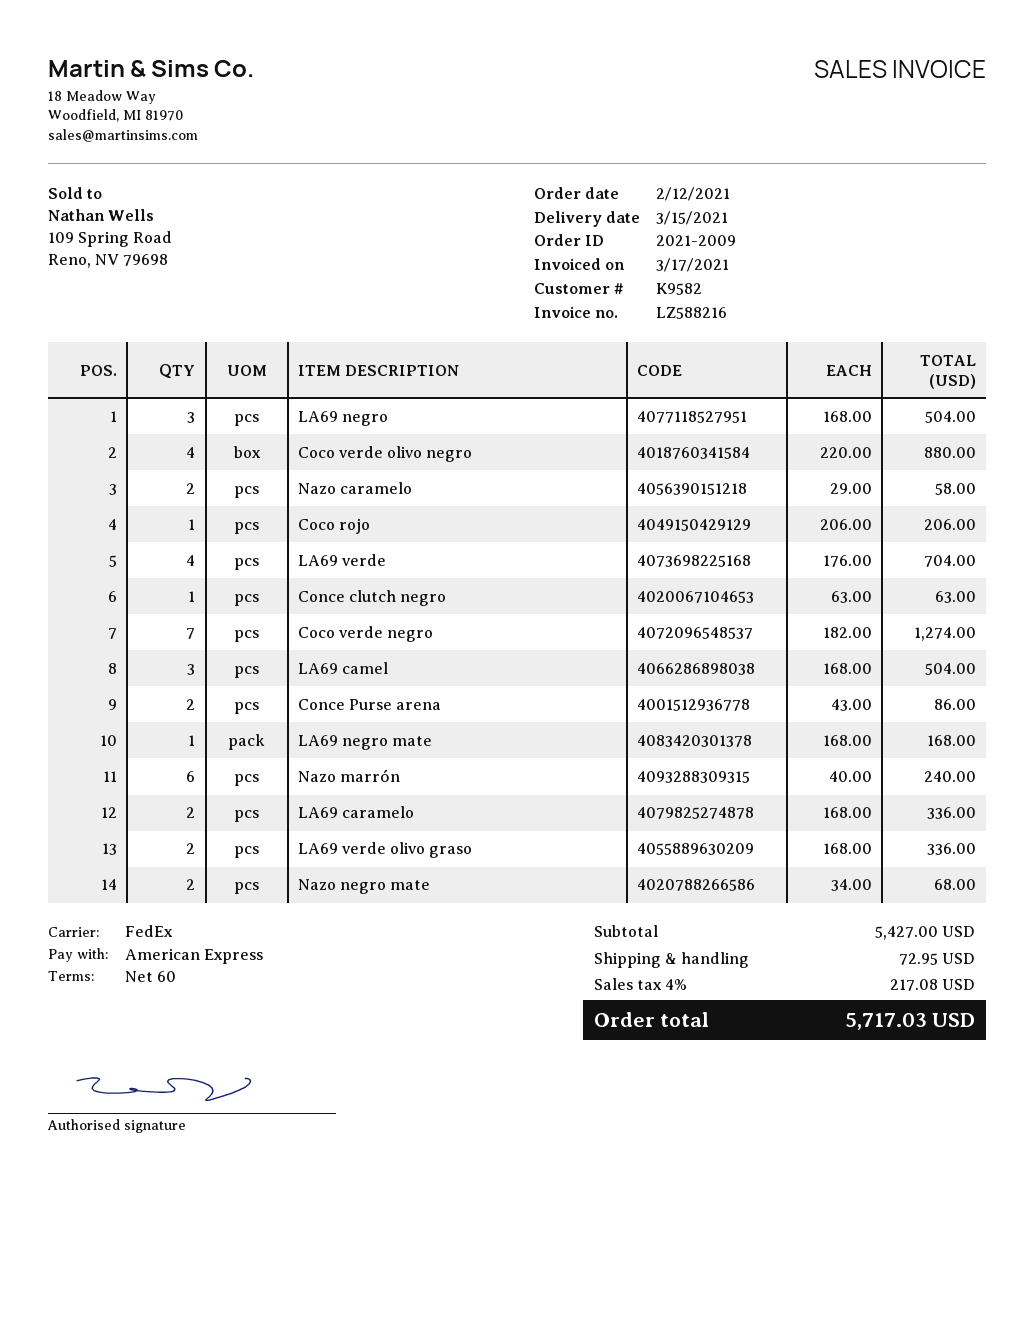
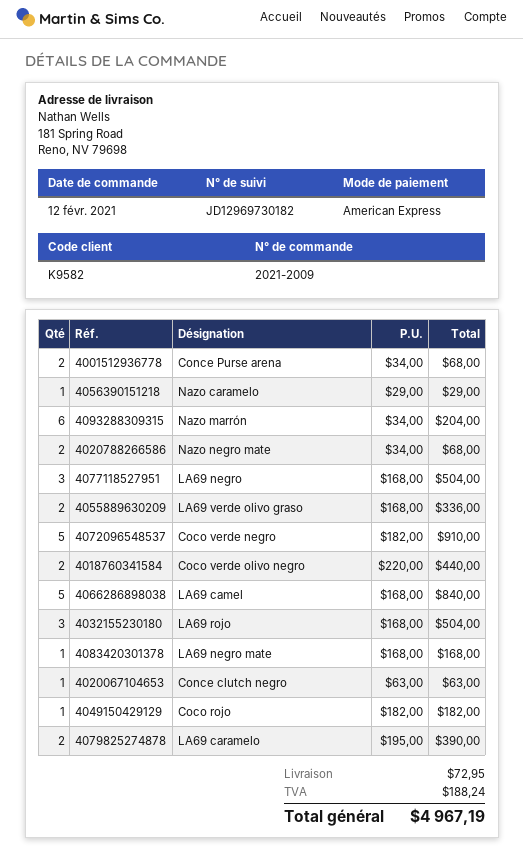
Coco verde olivo negro: 4 x 220.00 = 880.00 -> 2 x 220.00 = 440.00
Nazo caramelo: 2 x 29.00 = 58.00 -> 1 x 29.00 = 29.00
Coco rojo: 1 x 206.00 = 206.00 -> 1 x 182.00 = 182.00
LA69 verde: 4 x 176.00 = 704.00 -> none
Coco verde negro: 7 x 182.00 = 1274.00 -> 5 x 182.00 = 910.00
LA69 camel: 3 x 168.00 = 504.00 -> 5 x 168.00 = 840.00
Conce Purse arena: 2 x 43.00 = 86.00 -> 2 x 34.00 = 68.00
Nazo marrón: 6 x 40.00 = 240.00 -> 6 x 34.00 = 204.00
LA69 caramelo: 2 x 168.00 = 336.00 -> 2 x 195.00 = 390.00
LA69 rojo: none -> 3 x 168.00 = 504.00
tax: 217.08 -> 188.24
total: 5717.03 -> 4967.19

